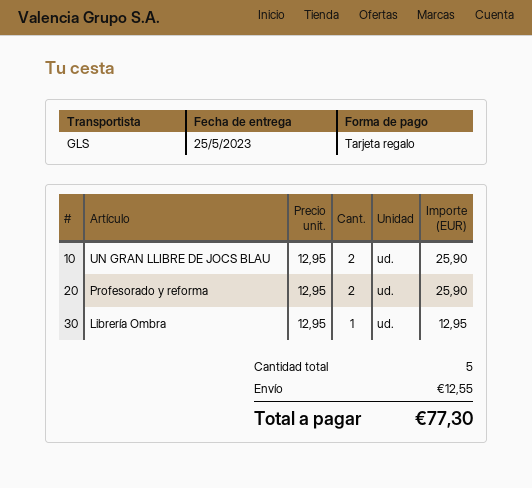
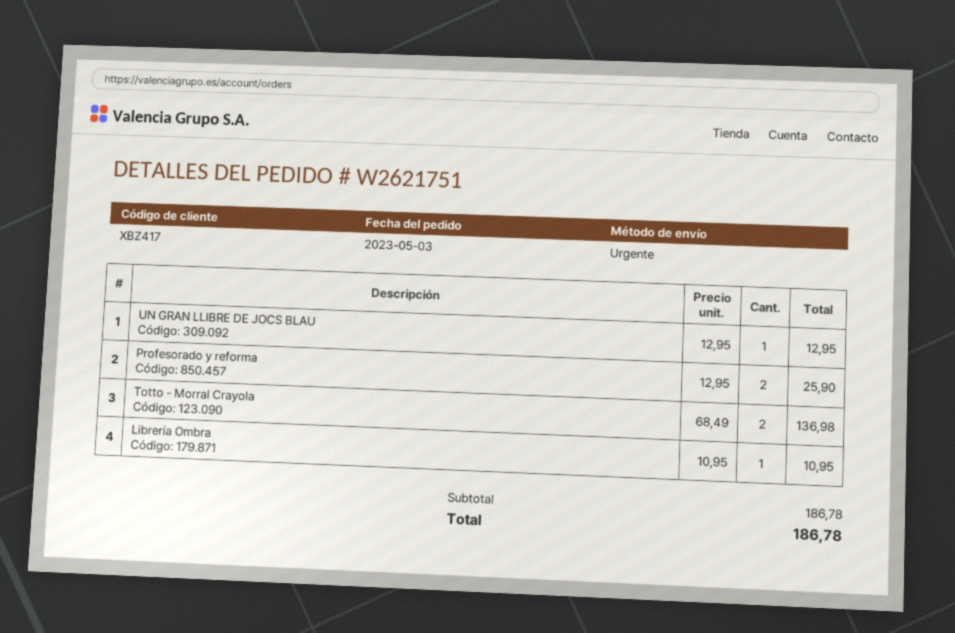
shipping method: GLS -> express
UN GRAN LLIBRE DE JOCS BLAU: 2 x 12.95 = 25.90 -> 1 x 12.95 = 12.95
Librería Ombra: 1 x 12.95 = 12.95 -> 1 x 10.95 = 10.95
Totto - Morral Crayola: none -> 2 x 68.49 = 136.98
shipping: 12.55 -> none
total: 77.30 -> 186.78

